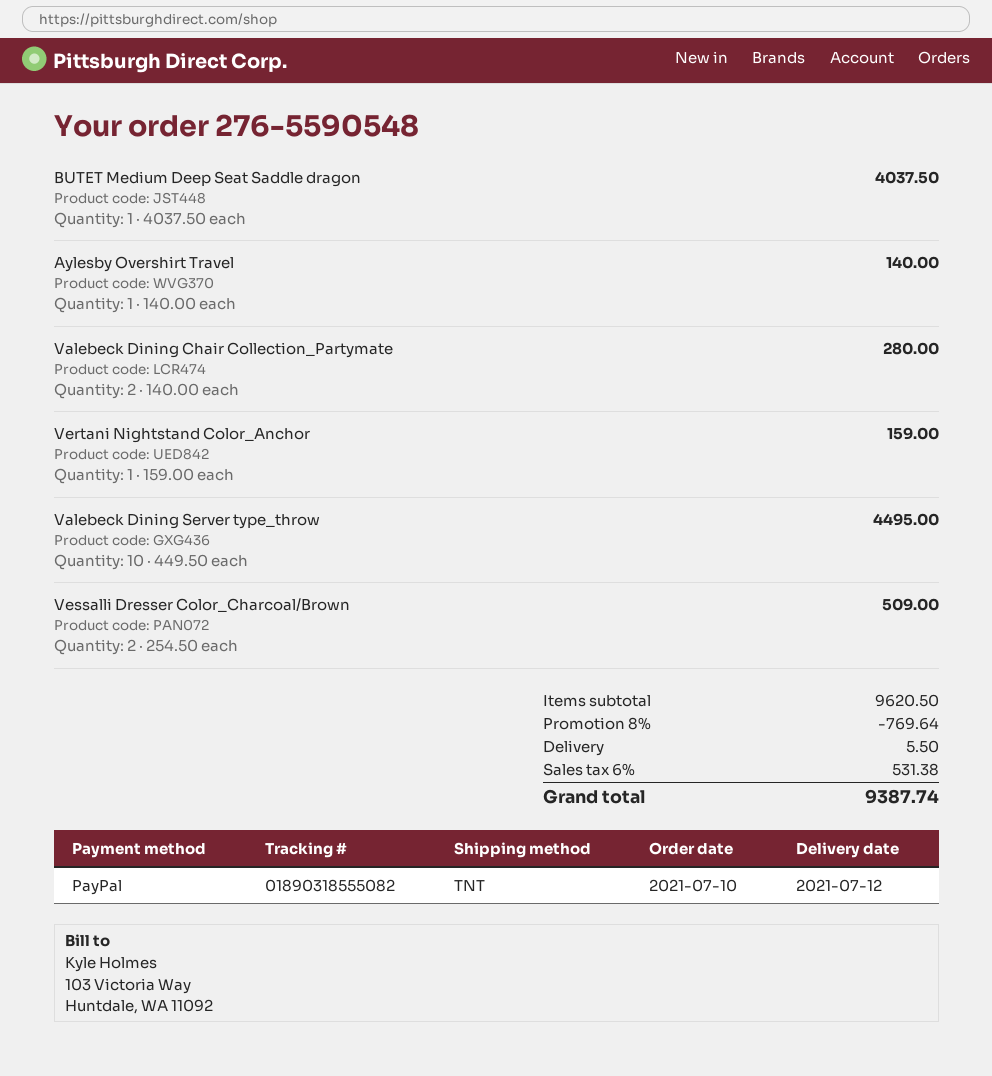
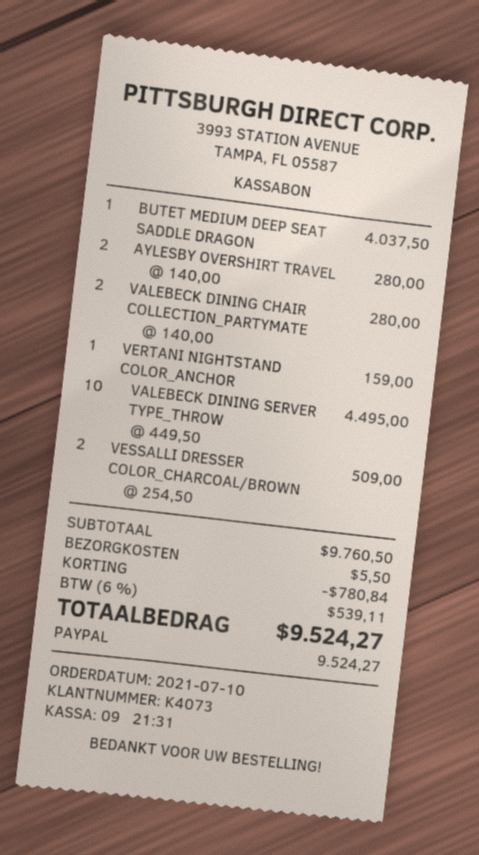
Aylesby Overshirt Travel: 1 x 140.00 = 140.00 -> 2 x 140.00 = 280.00
subtotal: 9620.50 -> 9760.50
discount: 769.64 -> 780.84
tax: 6% = 531.38 -> 6% = 539.11
total: 9387.74 -> 9524.27

